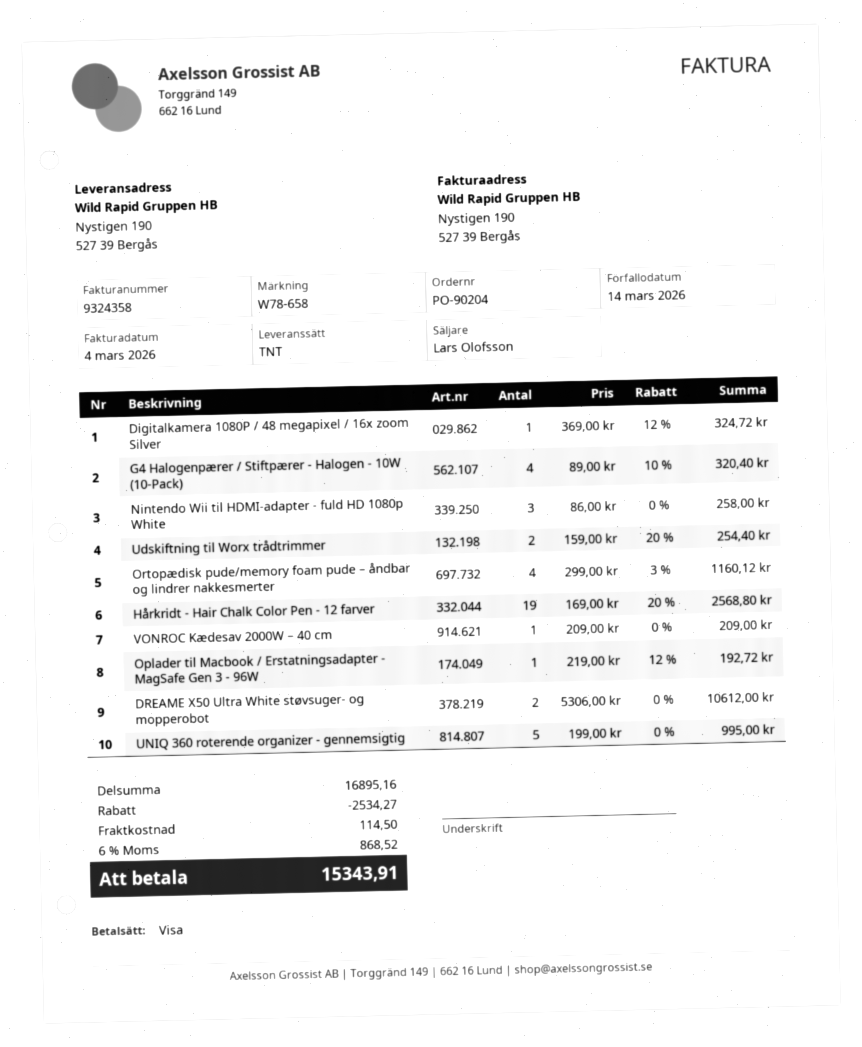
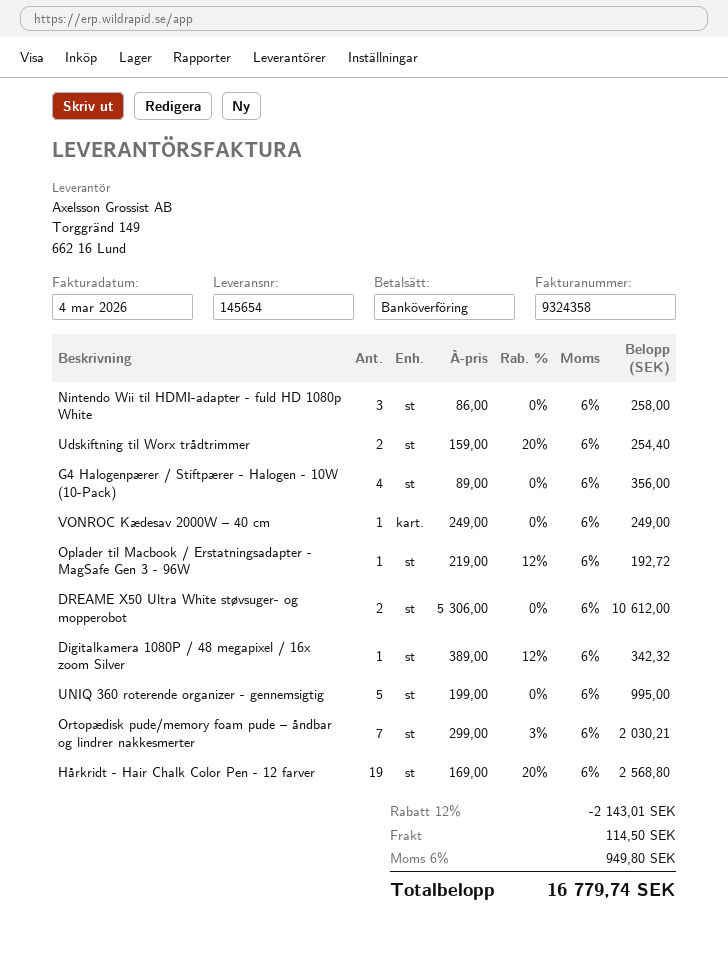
payment method: Visa -> bank transfer
Digitalkamera 1080P / 48 megapixel / 16x zoom Silver: 1 x 369.00 - 12% = 324.72 -> 1 x 389.00 - 12% = 342.32
G4 Halogenpærer / Stiftpærer - Halogen - 10W (10-Pack): 4 x 89.00 - 10% = 320.40 -> 4 x 89.00 = 356.00
Ortopædisk pude/memory foam pude – åndbar og lindrer nakkesmerter: 4 x 299.00 - 3% = 1160.12 -> 7 x 299.00 - 3% = 2030.21
VONROC Kædesav 2000W – 40 cm: 1 x 209.00 = 209.00 -> 1 x 249.00 = 249.00
discount: 2534.27 -> 2143.01
tax: 6% = 868.52 -> 6% = 949.80
total: 15343.91 -> 16779.74

